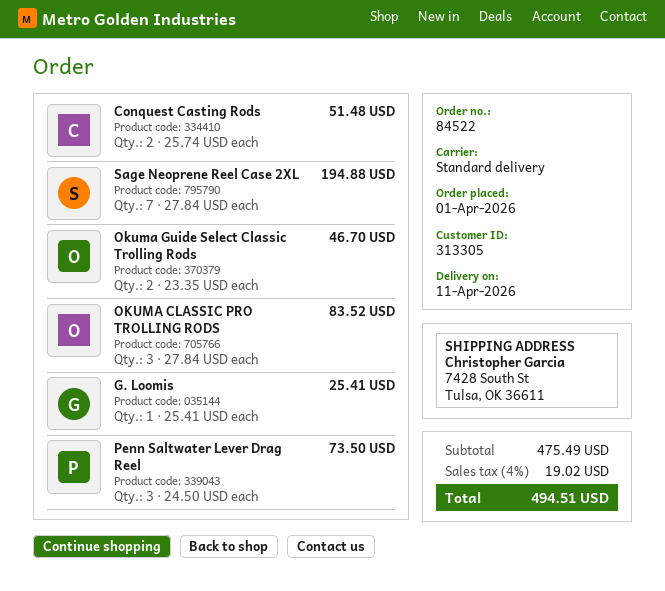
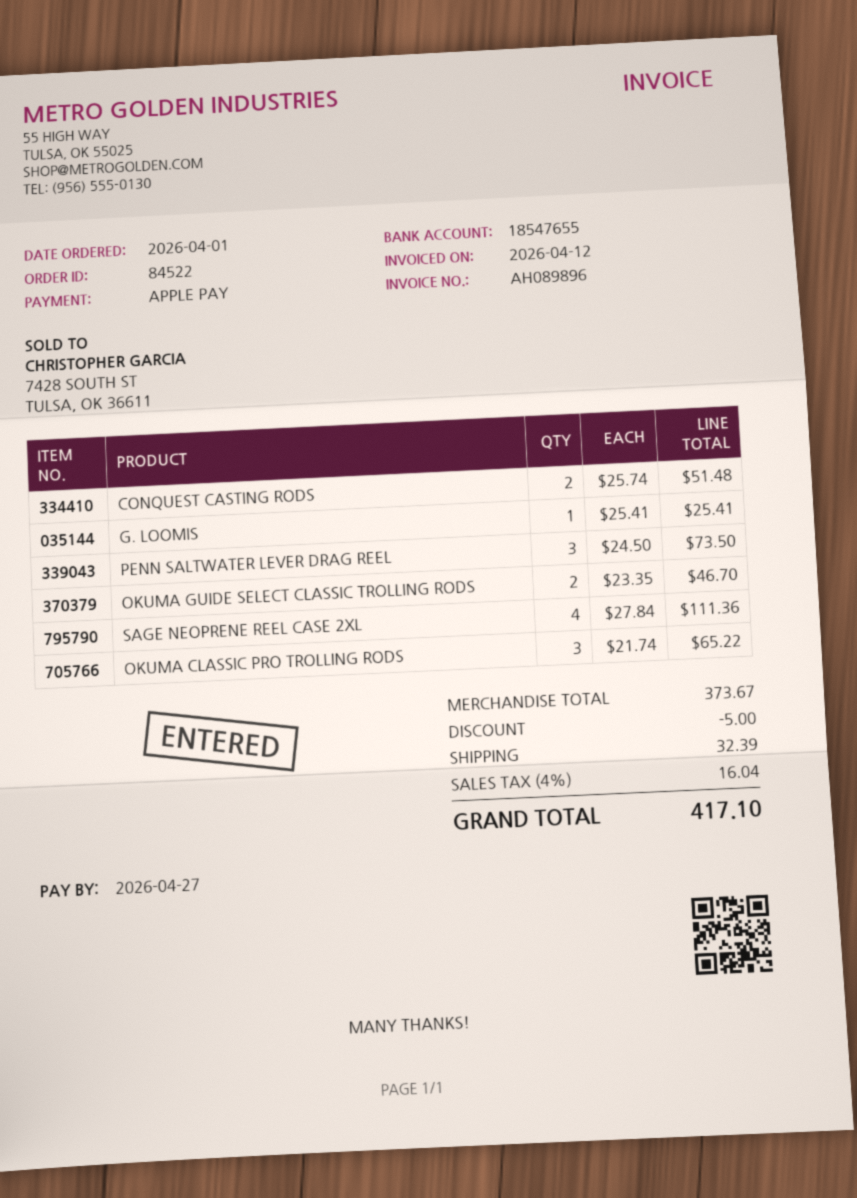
Sage Neoprene Reel Case 2XL: 7 x 27.84 = 194.88 -> 4 x 27.84 = 111.36
OKUMA CLASSIC PRO TROLLING RODS: 3 x 27.84 = 83.52 -> 3 x 21.74 = 65.22
subtotal: 475.49 -> 373.67
discount: none -> 5.00
shipping: none -> 32.39
tax: 4% = 19.02 -> 4% = 16.04
total: 494.51 -> 417.10

